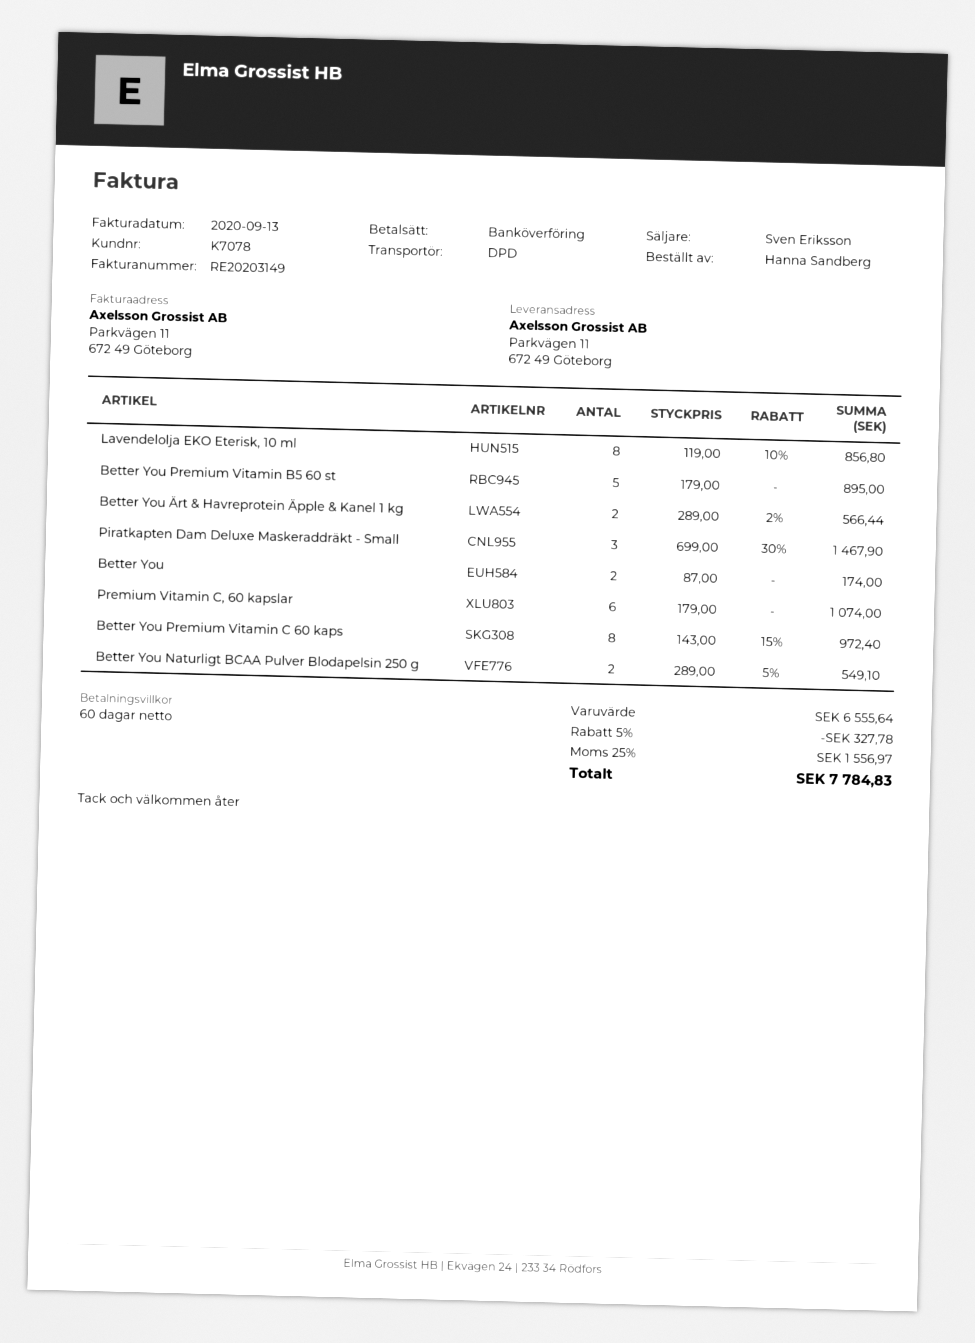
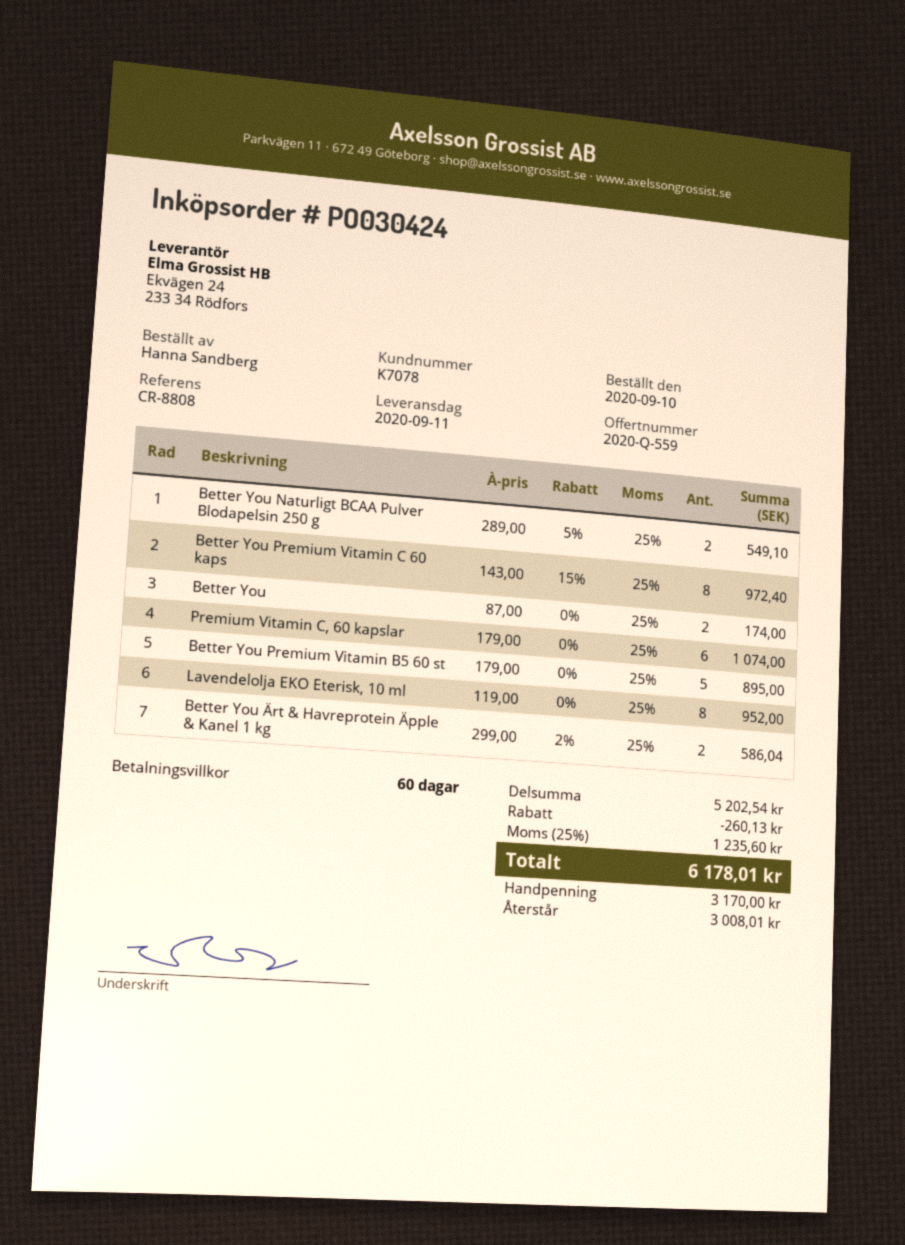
Lavendelolja EKO Eterisk, 10 ml: 8 x 119.00 - 10% = 856.80 -> 8 x 119.00 = 952.00
Better You Ärt & Havreprotein Äpple & Kanel 1 kg: 2 x 289.00 - 2% = 566.44 -> 2 x 299.00 - 2% = 586.04
Piratkapten Dam Deluxe Maskeraddräkt - Small: 3 x 699.00 - 30% = 1467.90 -> none
subtotal: 6555.64 -> 5202.54
discount: 327.78 -> 260.13
tax: 25% = 1556.97 -> 25% = 1235.60
total: 7784.83 -> 6178.01

